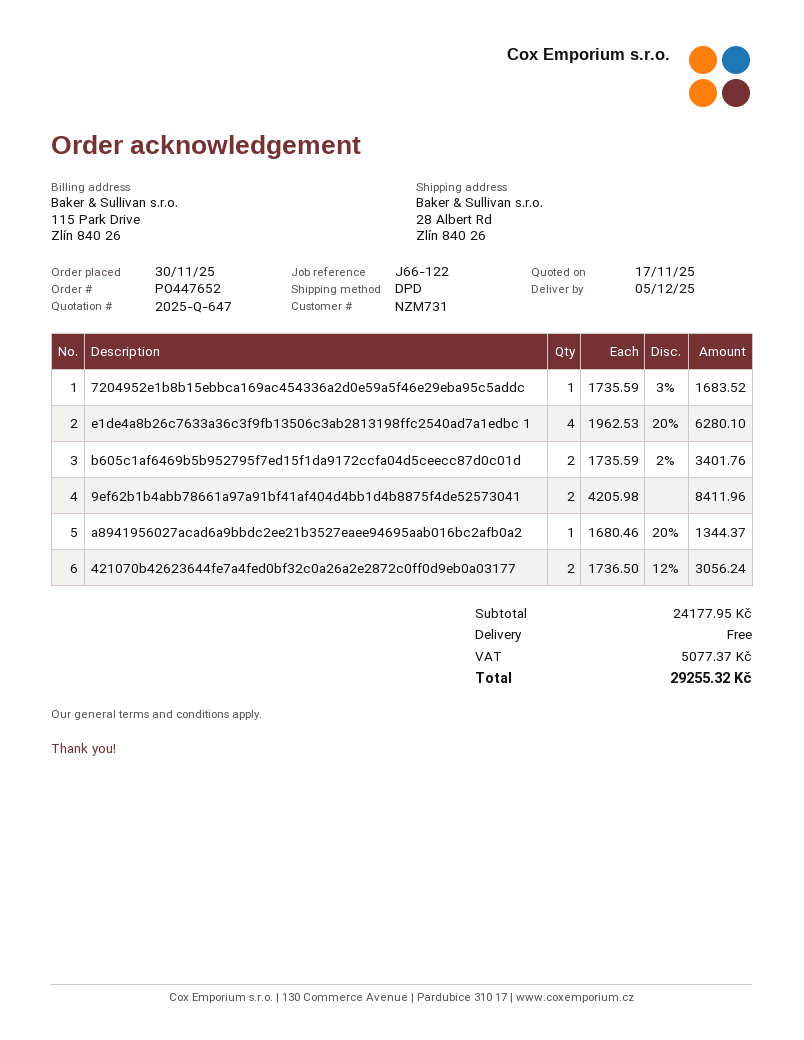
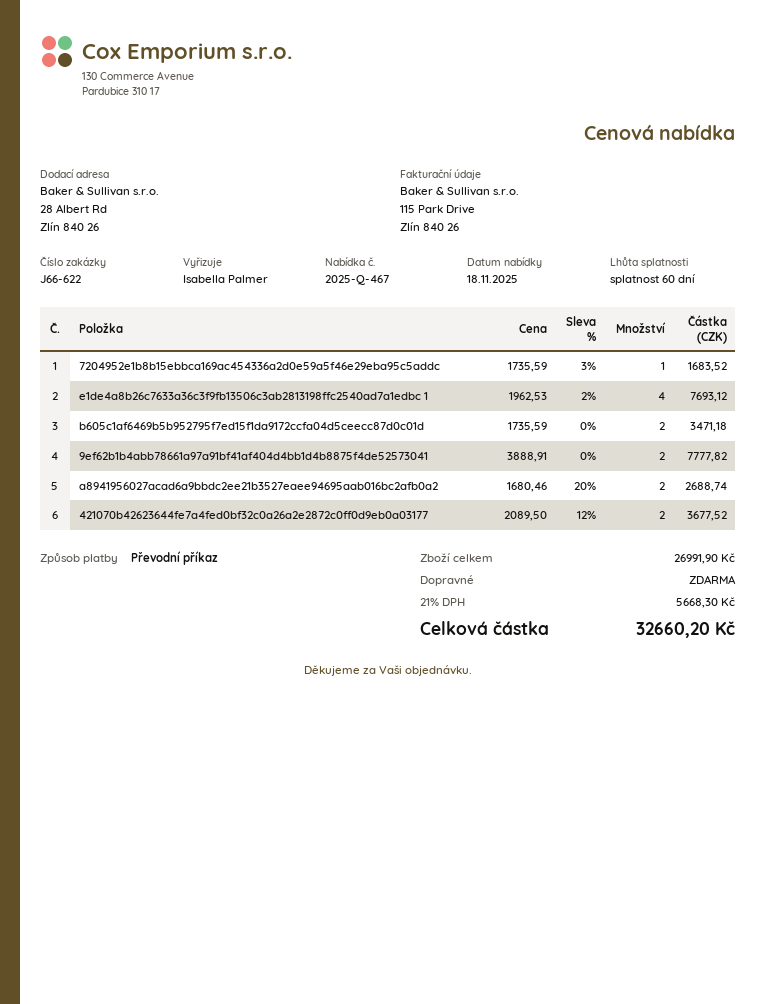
quote number: 2025-Q-647 -> 2025-Q-467
quote date: 2025-11-17 -> 2025-11-18
reference: J66-122 -> J66-622
e1de4a8b26c7633a36c3f9fb13506c3ab2813198ffc2540ad7a1edbc 1: 4 x 1962.53 - 20% = 6280.10 -> 4 x 1962.53 - 2% = 7693.12
b605c1af6469b5b952795f7ed15f1da9172ccfa04d5ceecc87d0c01d: 2 x 1735.59 - 2% = 3401.76 -> 2 x 1735.59 = 3471.18
9ef62b1b4abb78661a97a91bf41af404d4bb1d4b8875f4de52573041: 2 x 4205.98 = 8411.96 -> 2 x 3888.91 = 7777.82
a8941956027acad6a9bbdc2ee21b3527eaee94695aab016bc2afb0a2: 1 x 1680.46 - 20% = 1344.37 -> 2 x 1680.46 - 20% = 2688.74
421070b42623644fe7a4fed0bf32c0a26a2e2872c0ff0d9eb0a03177: 2 x 1736.50 - 12% = 3056.24 -> 2 x 2089.50 - 12% = 3677.52
subtotal: 24177.95 -> 26991.90
tax: 5077.37 -> 5668.30
total: 29255.32 -> 32660.20

